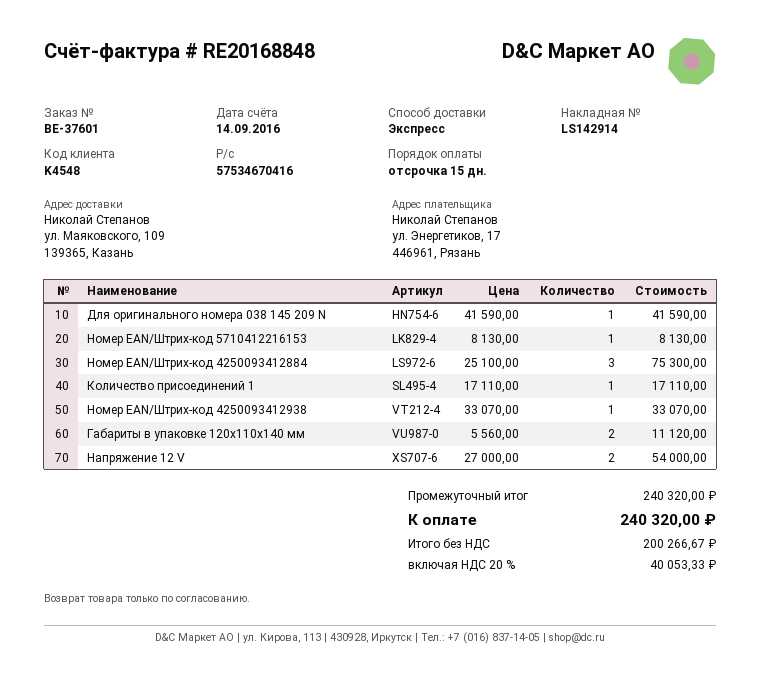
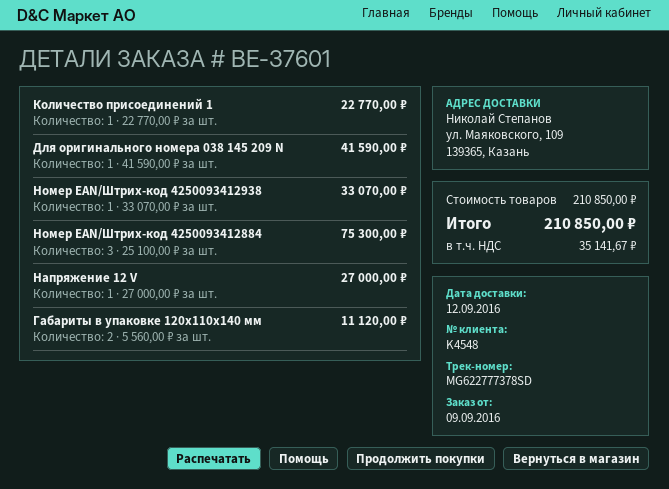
Номер EAN/Штрих-код 5710412216153: 1 x 8130.00 = 8130.00 -> none
Количество присоединений 1: 1 x 17110.00 = 17110.00 -> 1 x 22770.00 = 22770.00
Напряжение 12 V: 2 x 27000.00 = 54000.00 -> 1 x 27000.00 = 27000.00
subtotal: 240320.00 -> 210850.00
tax: 40053.33 -> 35141.67
total: 240320.00 -> 210850.00

